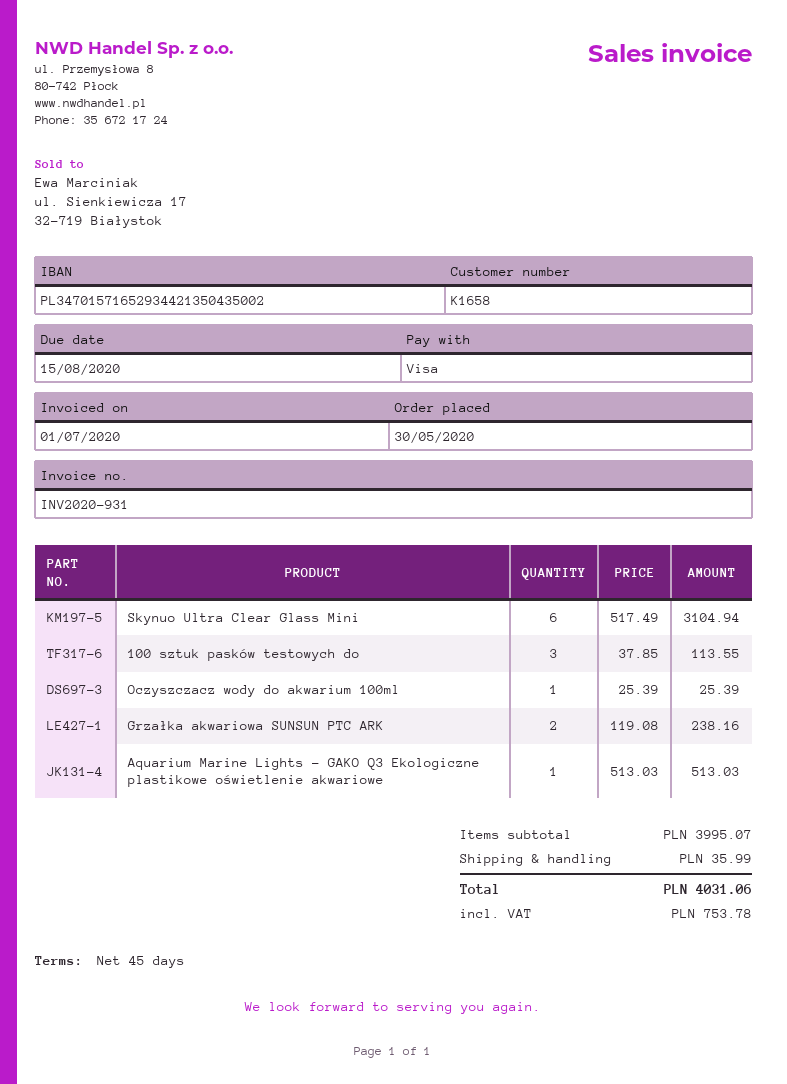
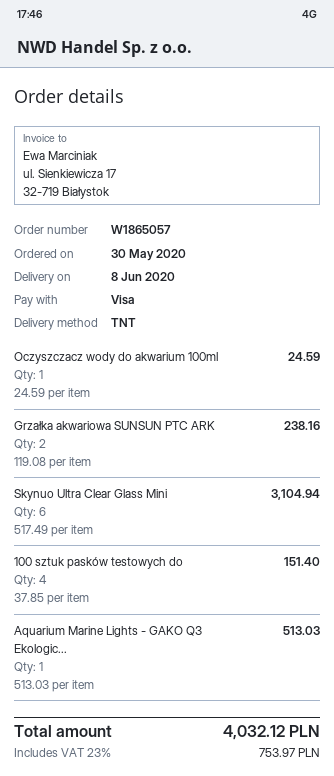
100 sztuk pasków testowych do: 3 x 37.85 = 113.55 -> 4 x 37.85 = 151.40
Oczyszczacz wody do akwarium 100ml: 1 x 25.39 = 25.39 -> 1 x 24.59 = 24.59
shipping: 35.99 -> none
tax: 753.78 -> 753.97
total: 4031.06 -> 4032.12

